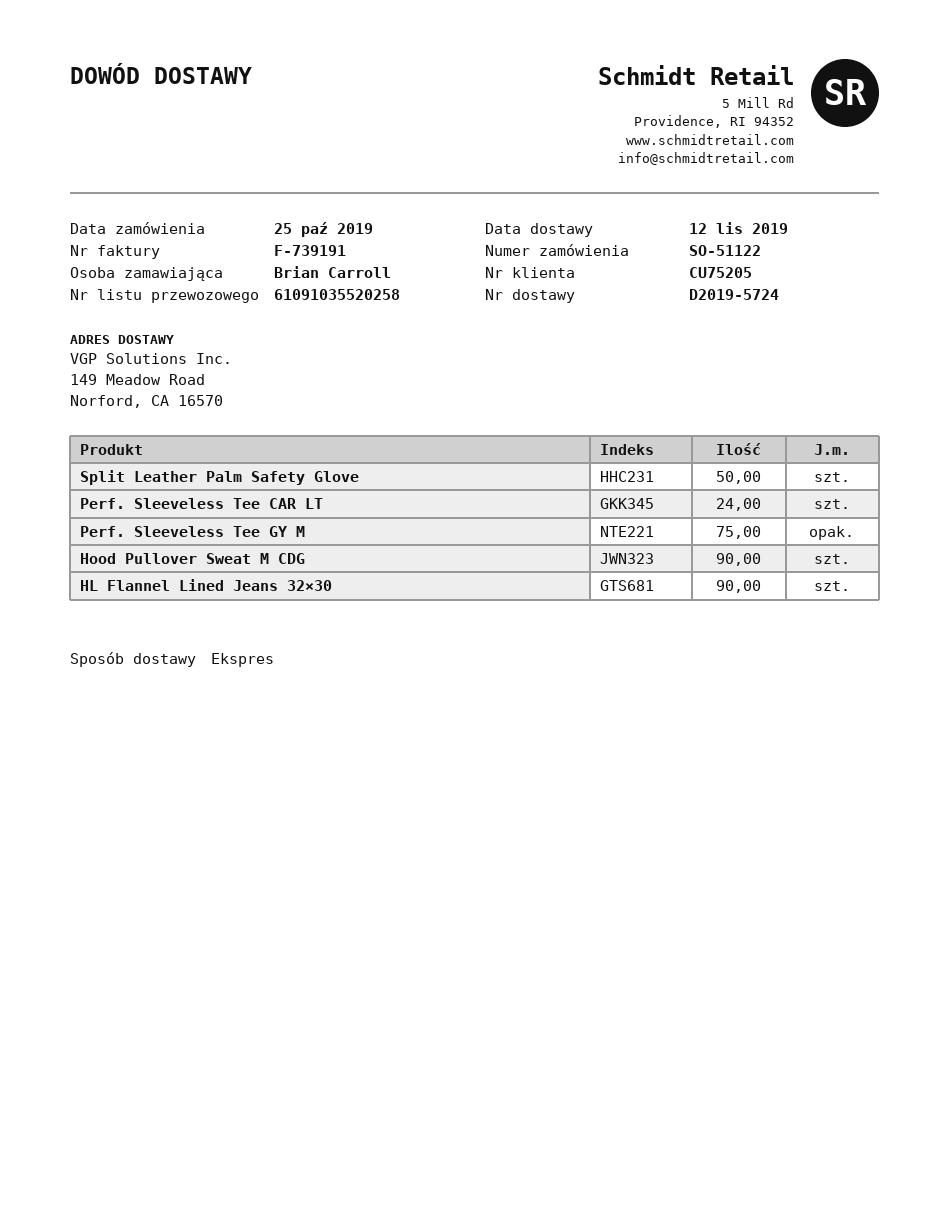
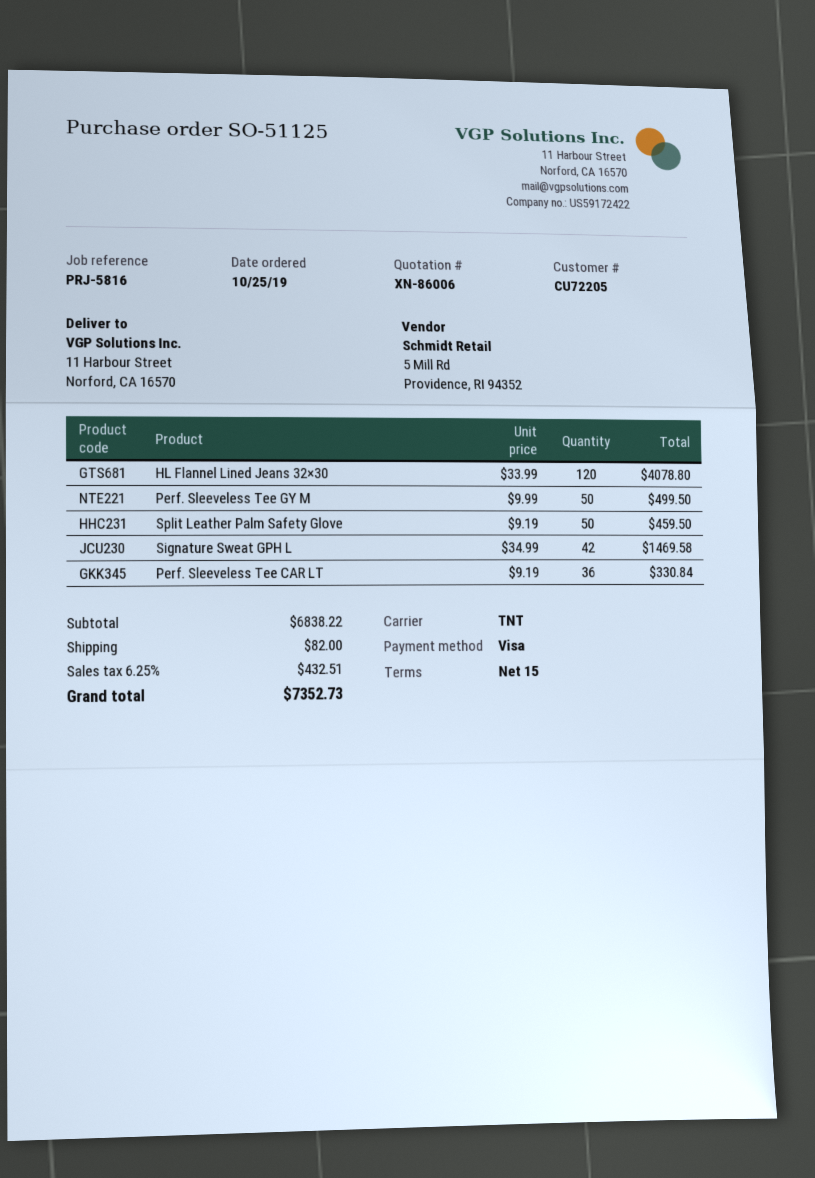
order number: SO-51122 -> SO-51125
customer number: CU75205 -> CU72205
shipping method: express -> TNT
ship to: 149 Meadow Road, Norford, CA 16570 -> 11 Harbour Street, Norford, CA 16570
Perf. Sleeveless Tee CAR LT: 24 -> 36
Perf. Sleeveless Tee GY M: 75 -> 50
Hood Pullover Sweat M CDG: 90 -> none
HL Flannel Lined Jeans 32×30: 90 -> 120
Signature Sweat GPH L: none -> 42

